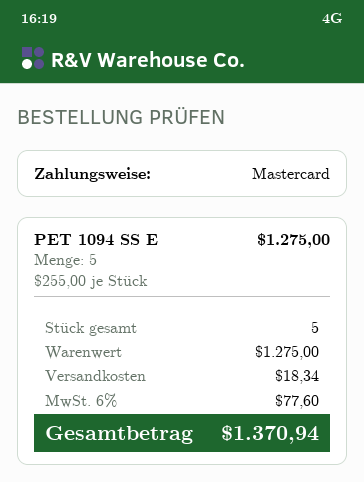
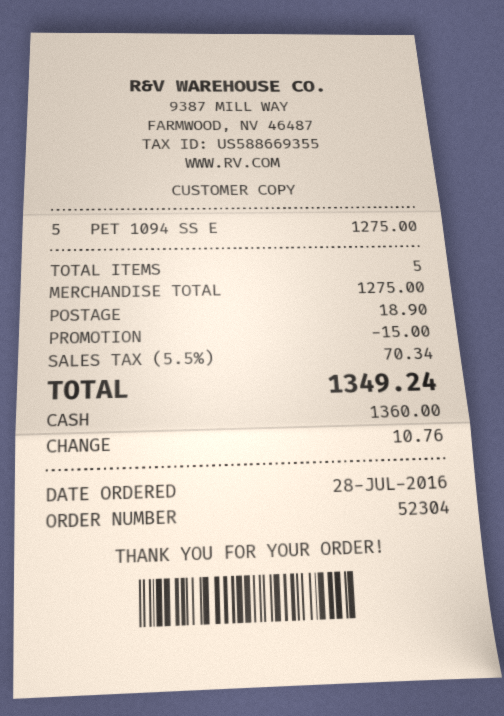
payment method: Mastercard -> cash
discount: none -> 15.00
shipping: 18.34 -> 18.90
tax: 6% = 77.60 -> 5.5% = 70.34
total: 1370.94 -> 1349.24

